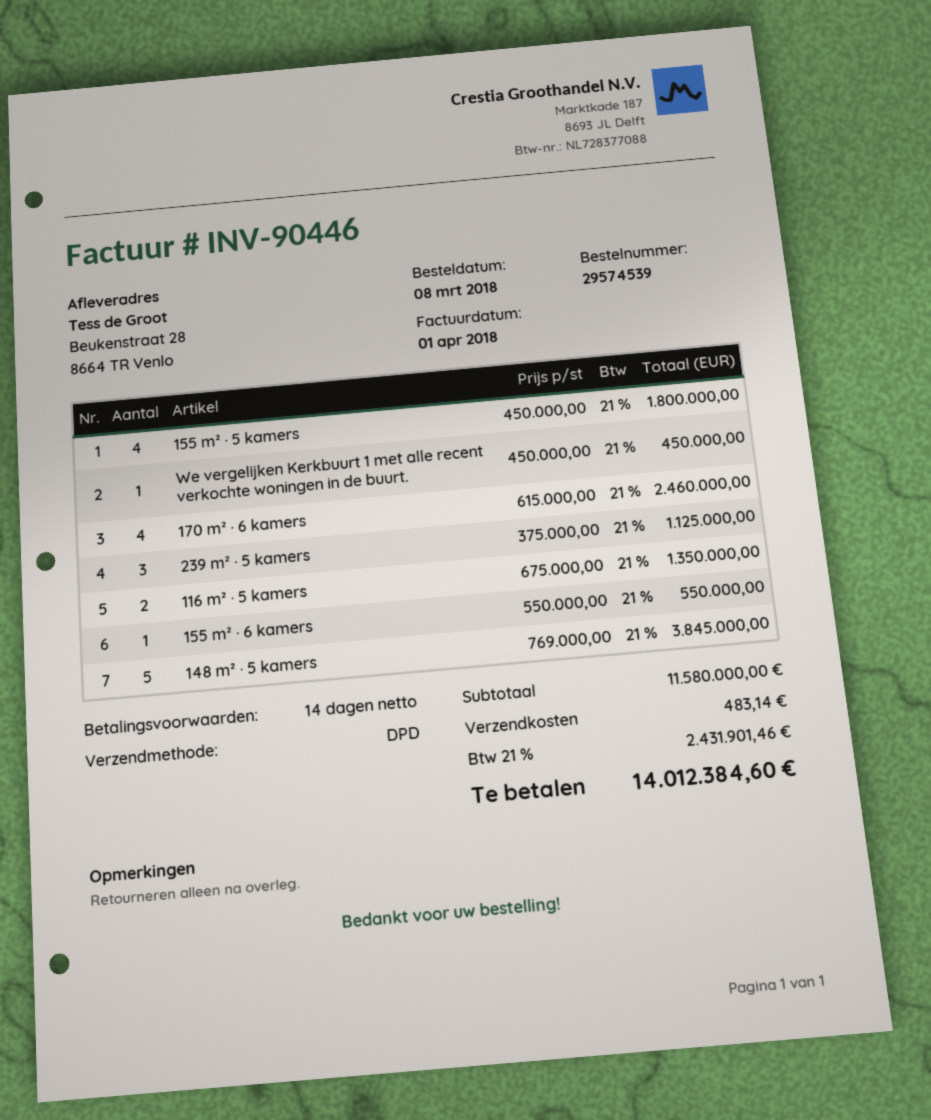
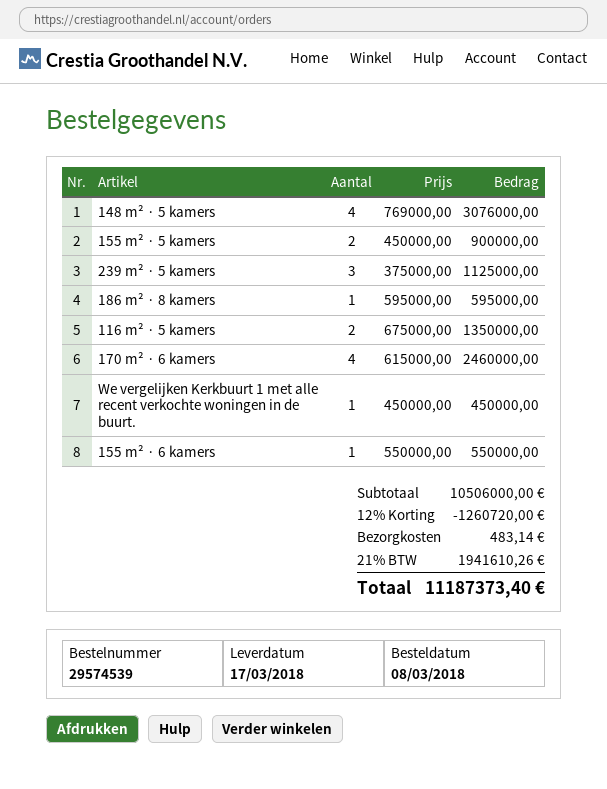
155 m² · 5 kamers: 4 x 450000.00 = 1800000.00 -> 2 x 450000.00 = 900000.00
148 m² · 5 kamers: 5 x 769000.00 = 3845000.00 -> 4 x 769000.00 = 3076000.00
186 m² · 8 kamers: none -> 1 x 595000.00 = 595000.00
subtotal: 11580000.00 -> 10506000.00
discount: none -> 12% = 1260720.00
tax: 21% = 2431901.46 -> 21% = 1941610.26
total: 14012384.60 -> 11187373.40

